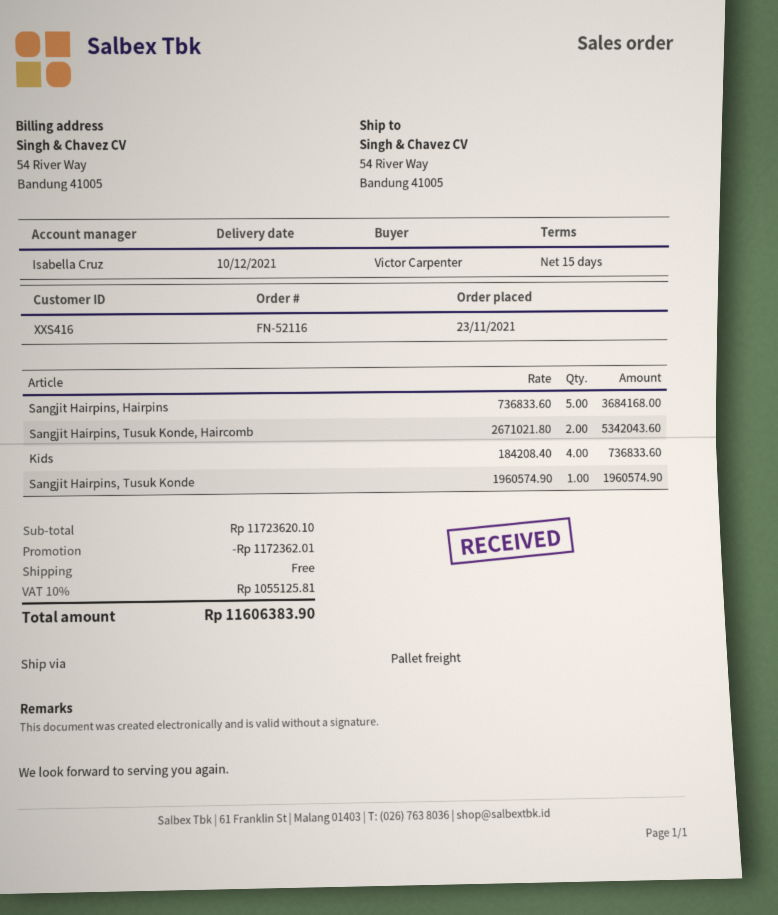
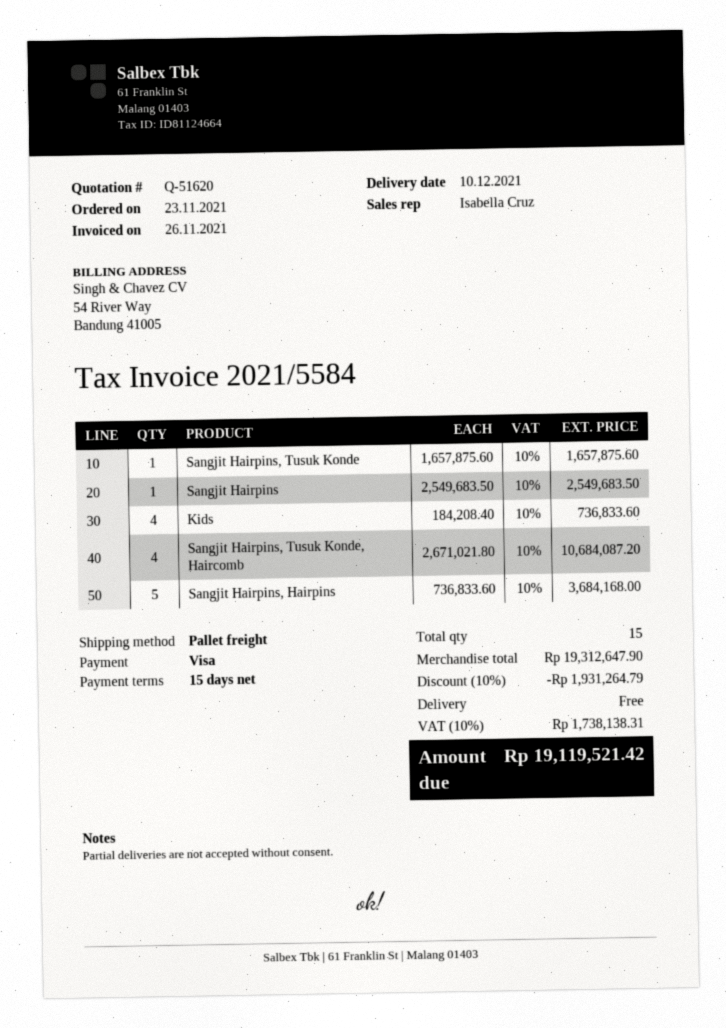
Sangjit Hairpins, Tusuk Konde, Haircomb: 2 x 2671021.80 = 5342043.60 -> 4 x 2671021.80 = 10684087.20
Sangjit Hairpins, Tusuk Konde: 1 x 1960574.90 = 1960574.90 -> 1 x 1657875.60 = 1657875.60
Sangjit Hairpins: none -> 1 x 2549683.50 = 2549683.50
subtotal: 11723620.10 -> 19312647.90
discount: 1172362.01 -> 1931264.79
tax: 10% = 1055125.81 -> 10% = 1738138.31
total: 11606383.90 -> 19119521.42

